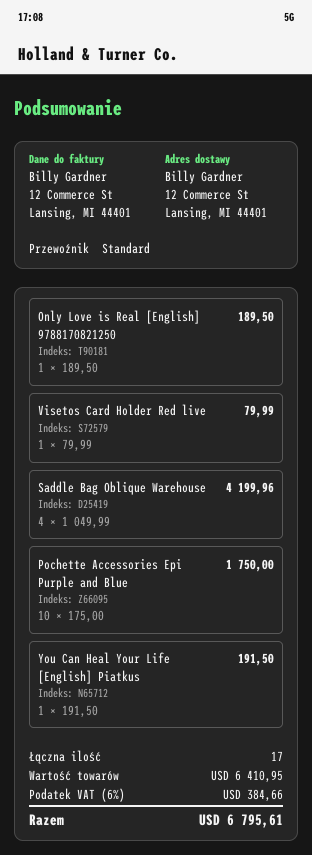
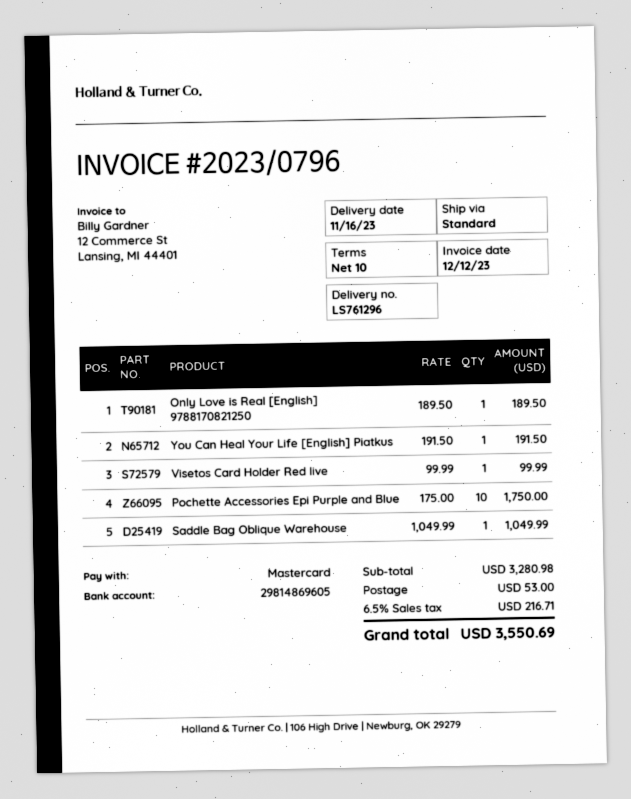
Visetos Card Holder Red live: 1 x 79.99 = 79.99 -> 1 x 99.99 = 99.99
Saddle Bag Oblique Warehouse: 4 x 1049.99 = 4199.96 -> 1 x 1049.99 = 1049.99
subtotal: 6410.95 -> 3280.98
shipping: none -> 53.00
tax: 6% = 384.66 -> 6.5% = 216.71
total: 6795.61 -> 3550.69

